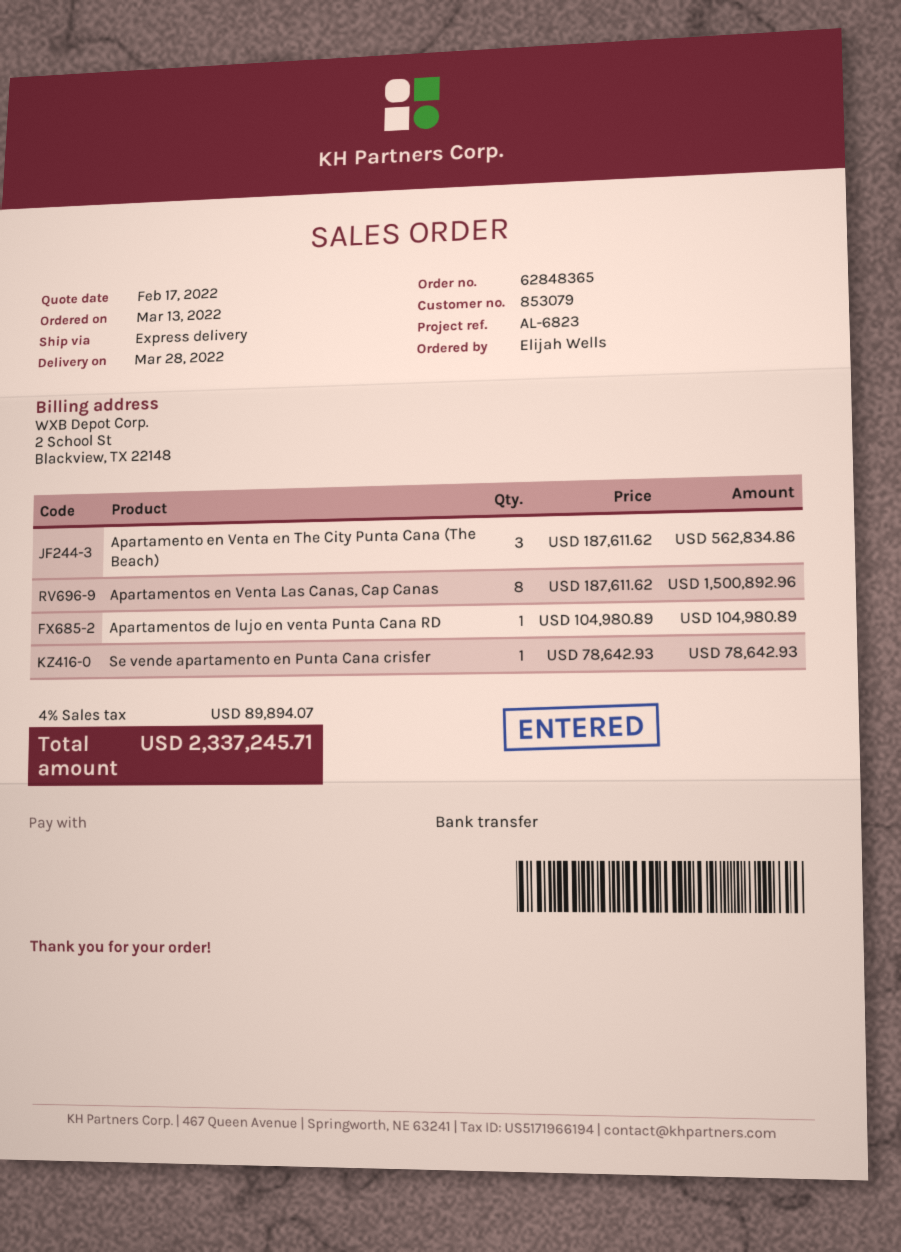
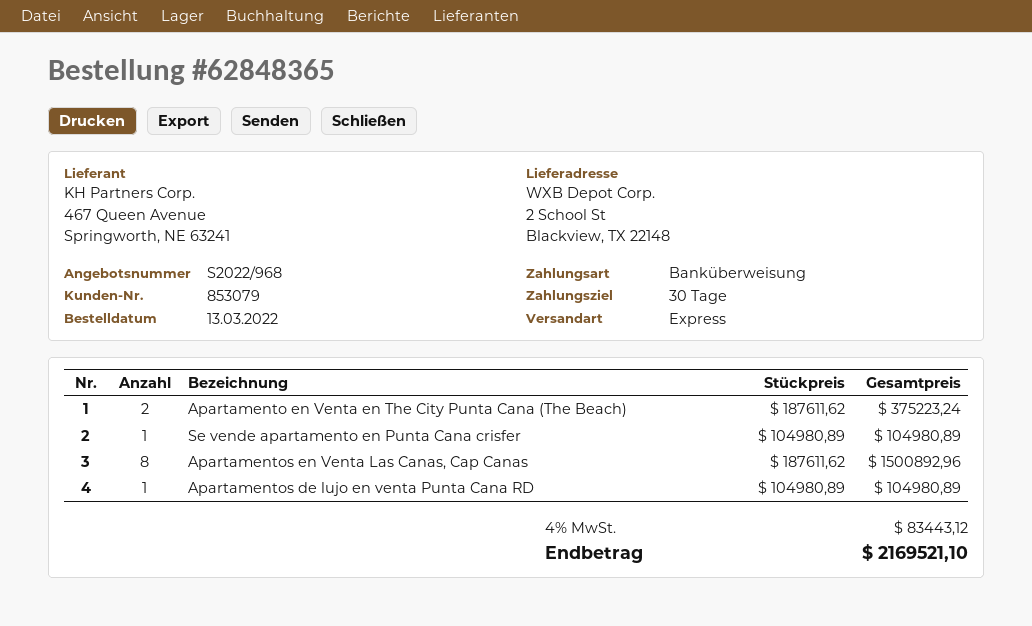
Apartamento en Venta en The City Punta Cana (The Beach): 3 x 187611.62 = 562834.86 -> 2 x 187611.62 = 375223.24
Se vende apartamento en Punta Cana crisfer: 1 x 78642.93 = 78642.93 -> 1 x 104980.89 = 104980.89
tax: 4% = 89894.07 -> 4% = 83443.12
total: 2337245.71 -> 2169521.10

